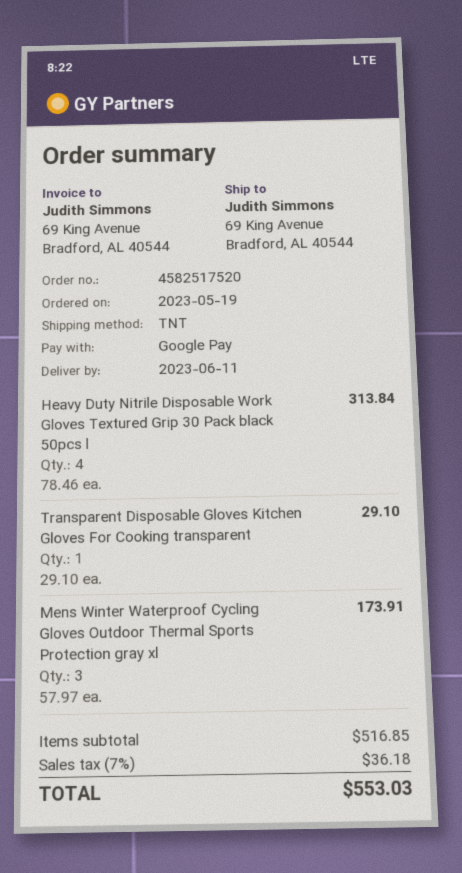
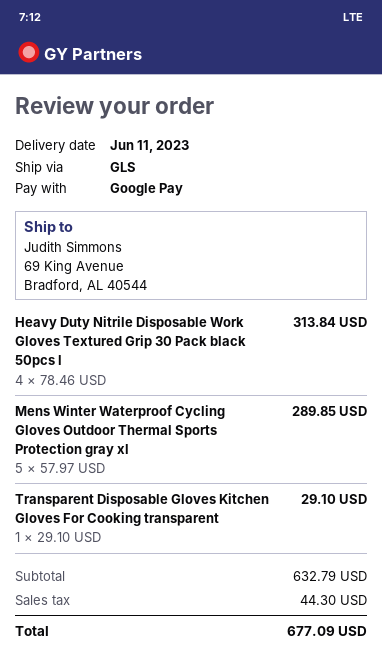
shipping method: TNT -> GLS
Mens Winter Waterproof Cycling Gloves Outdoor Thermal Sports Protection gray xl: 3 x 57.97 = 173.91 -> 5 x 57.97 = 289.85
subtotal: 516.85 -> 632.79
tax: 36.18 -> 44.30
total: 553.03 -> 677.09

